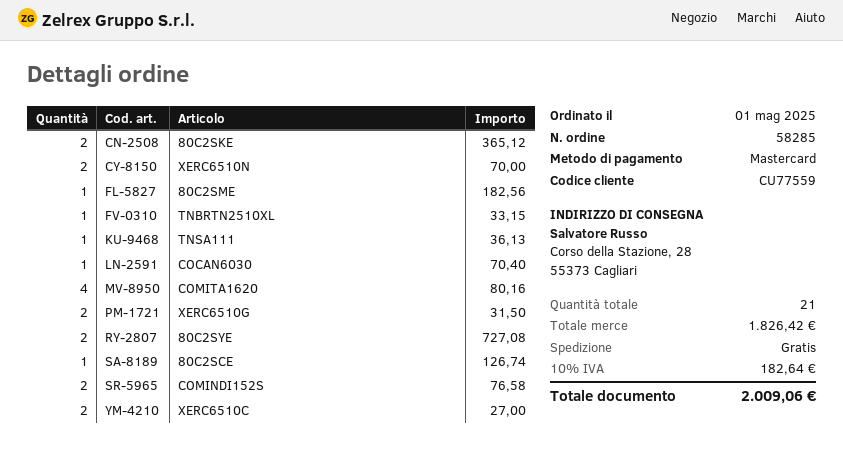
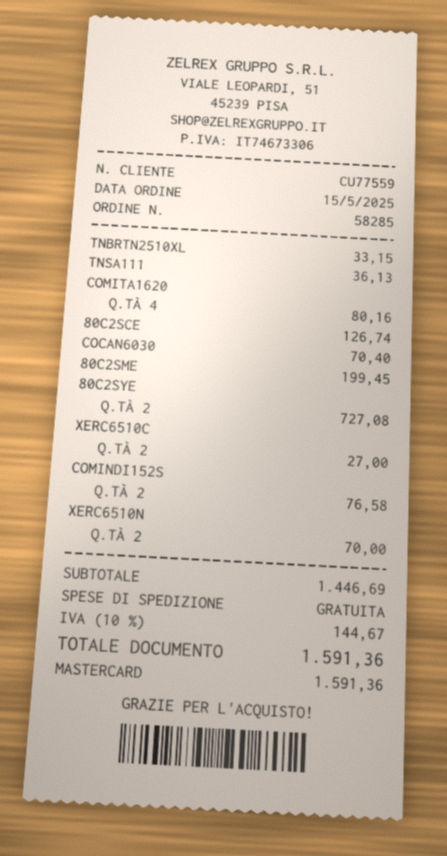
order date: 2025-05-01 -> 2025-05-15
80C2SKE: 2 for 365.12 -> none
80C2SME: 1 for 182.56 -> 1 for 199.45
XERC6510G: 2 for 31.50 -> none
subtotal: 1826.42 -> 1446.69
tax: 10% = 182.64 -> 10% = 144.67
total: 2009.06 -> 1591.36

